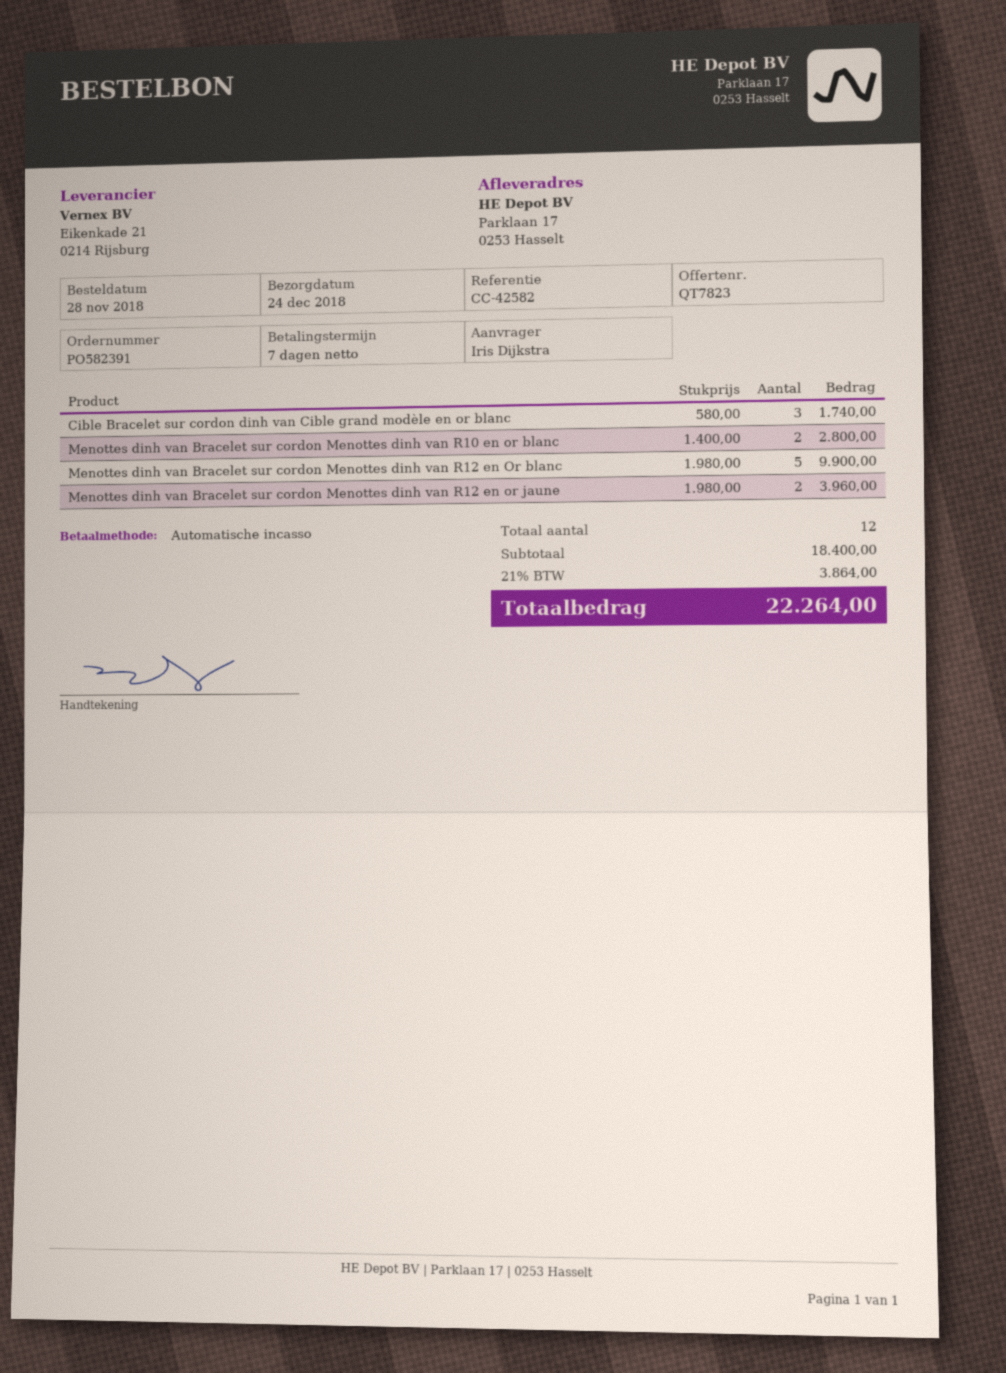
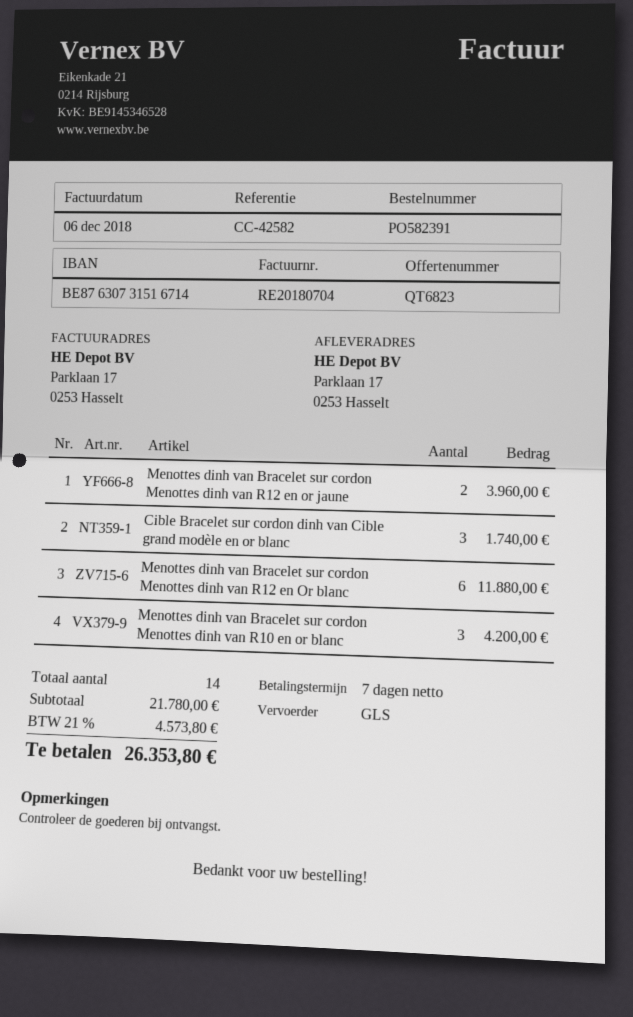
quote number: QT7823 -> QT6823
Menottes dinh van Bracelet sur cordon Menottes dinh van R10 en or blanc: 2 for 2800.00 -> 3 for 4200.00
Menottes dinh van Bracelet sur cordon Menottes dinh van R12 en Or blanc: 5 for 9900.00 -> 6 for 11880.00
total quantity: 12 -> 14
subtotal: 18400.00 -> 21780.00
tax: 21% = 3864.00 -> 21% = 4573.80
total: 22264.00 -> 26353.80

